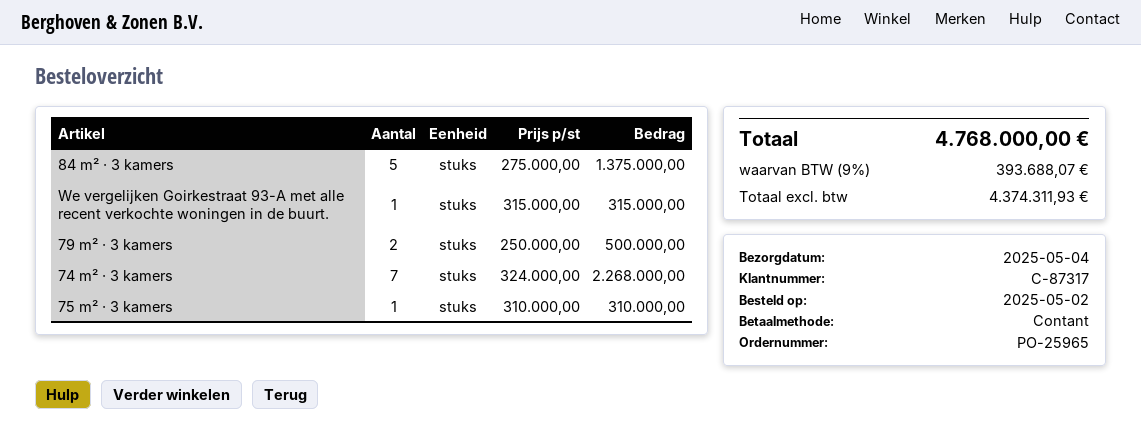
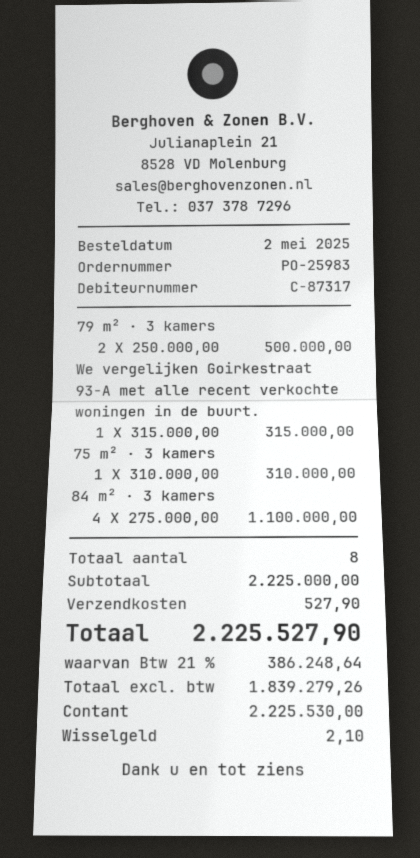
order number: PO-25965 -> PO-25983
84 m² · 3 kamers: 5 x 275000.00 = 1375000.00 -> 4 x 275000.00 = 1100000.00
74 m² · 3 kamers: 7 x 324000.00 = 2268000.00 -> none
shipping: none -> 527.90
net: 4374311.93 -> 1839279.26
tax: 9% = 393688.07 -> 21% = 386248.64
total: 4768000.00 -> 2225527.90

